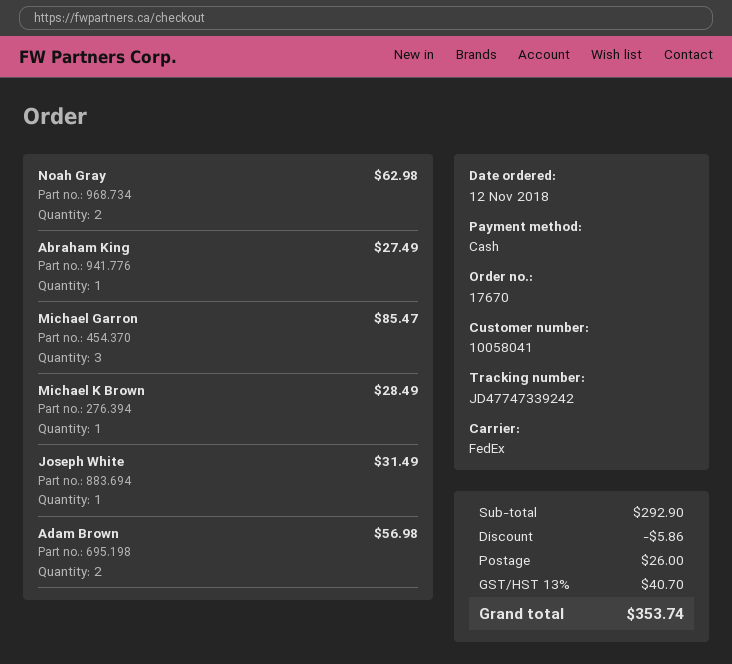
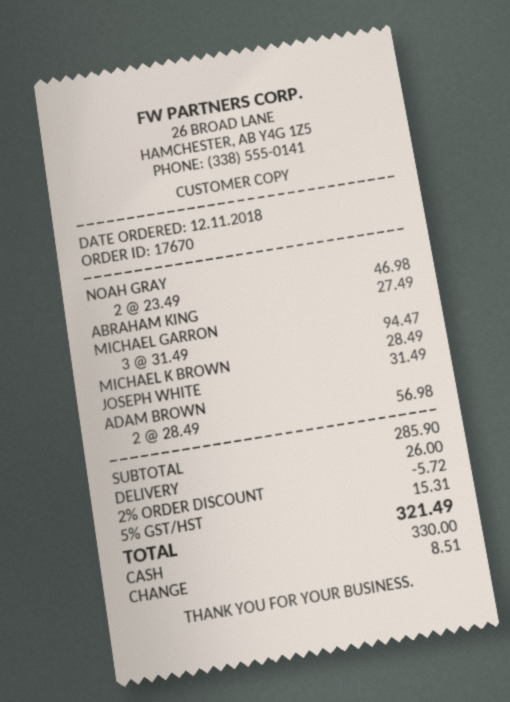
Noah Gray: 2 for 62.98 -> 2 for 46.98
Michael Garron: 3 for 85.47 -> 3 for 94.47
subtotal: 292.90 -> 285.90
discount: 5.86 -> 5.72
tax: 13% = 40.70 -> 5% = 15.31
total: 353.74 -> 321.49

